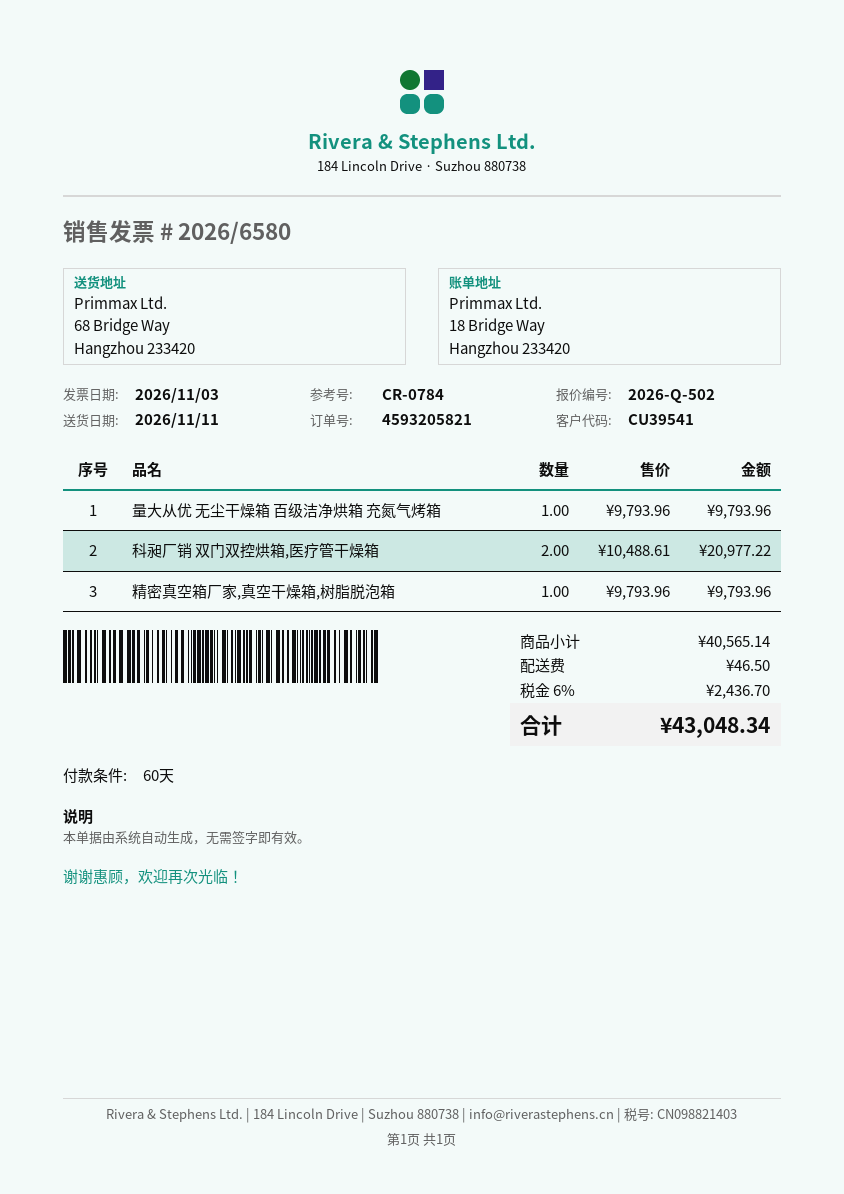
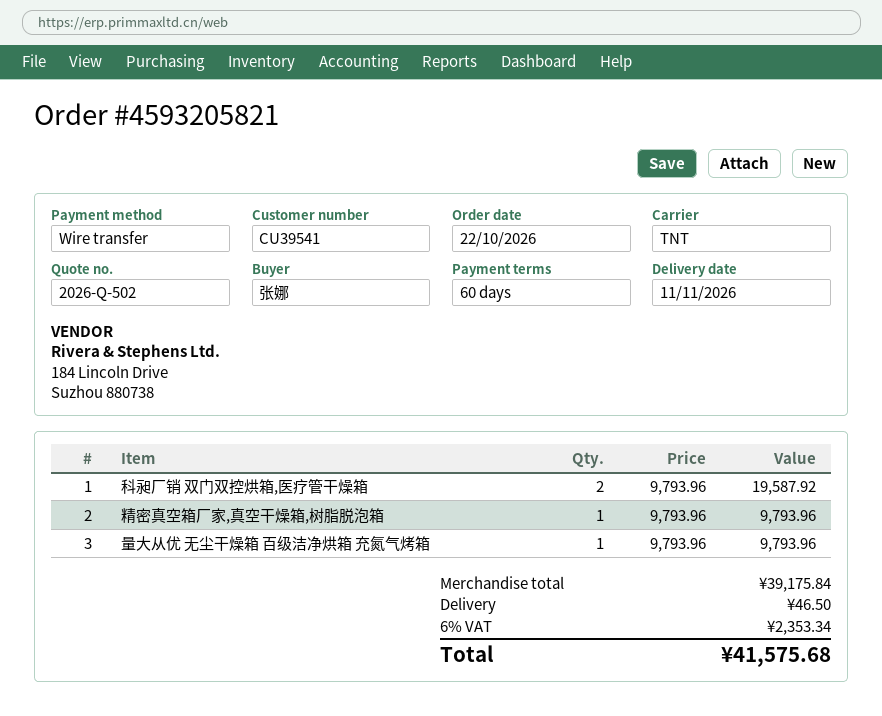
科昶厂销 双门双控烘箱,医疗管干燥箱: 2 x 10488.61 = 20977.22 -> 2 x 9793.96 = 19587.92
subtotal: 40565.14 -> 39175.84
tax: 6% = 2436.70 -> 6% = 2353.34
total: 43048.34 -> 41575.68

